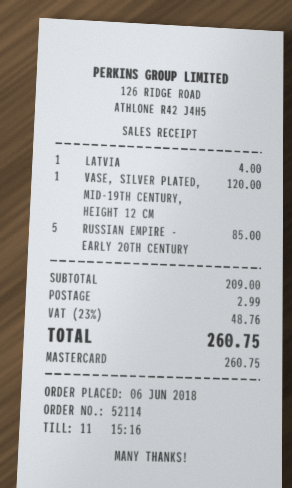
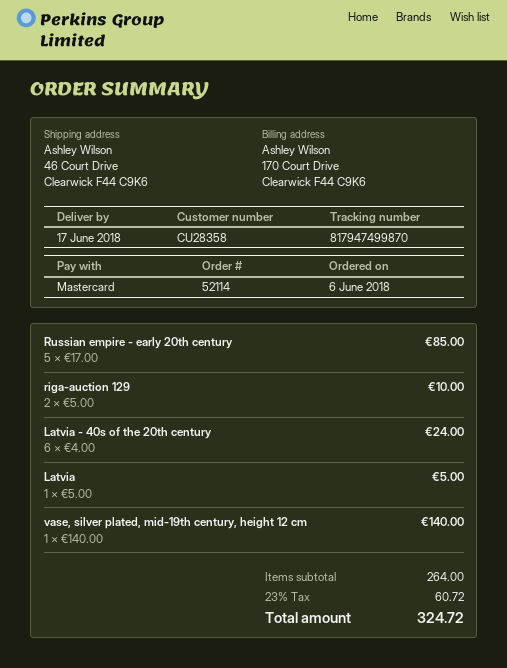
LATVIA: 1 for 4.00 -> 1 for 5.00
VASE, SILVER PLATED, MID-19TH CENTURY, HEIGHT 12 CM: 1 for 120.00 -> 1 for 140.00
riga-auction 129: none -> 2 for 10.00
Latvia - 40s of the 20th century: none -> 6 for 24.00
subtotal: 209.00 -> 264.00
shipping: 2.99 -> none
tax: 23% = 48.76 -> 23% = 60.72
total: 260.75 -> 324.72

